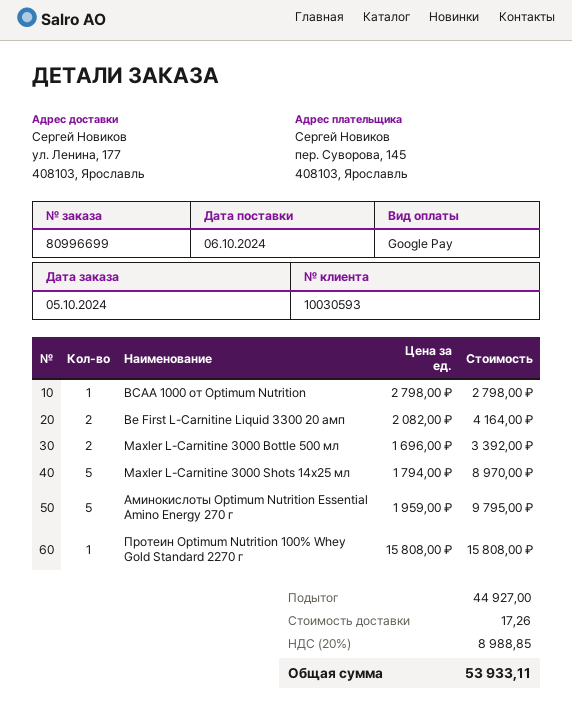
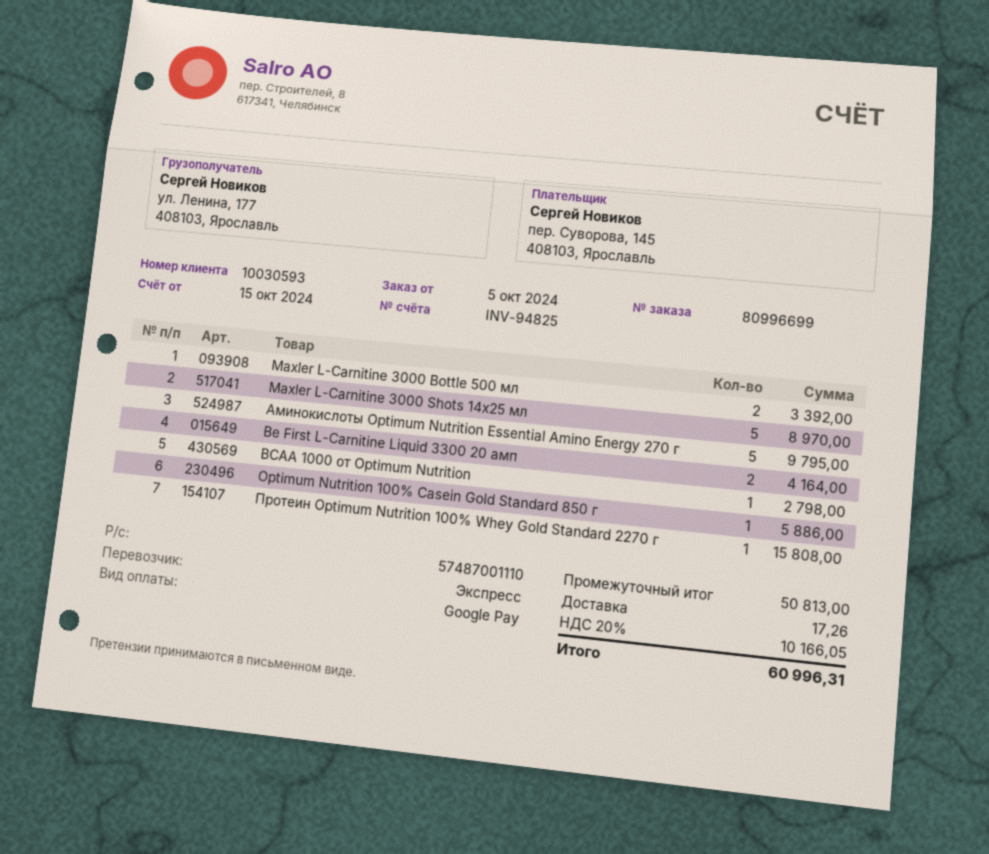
Optimum Nutrition 100% Casein Gold Standard 850 г: none -> 1 for 5886.00
subtotal: 44927.00 -> 50813.00
tax: 20% = 8988.85 -> 20% = 10166.05
total: 53933.11 -> 60996.31

